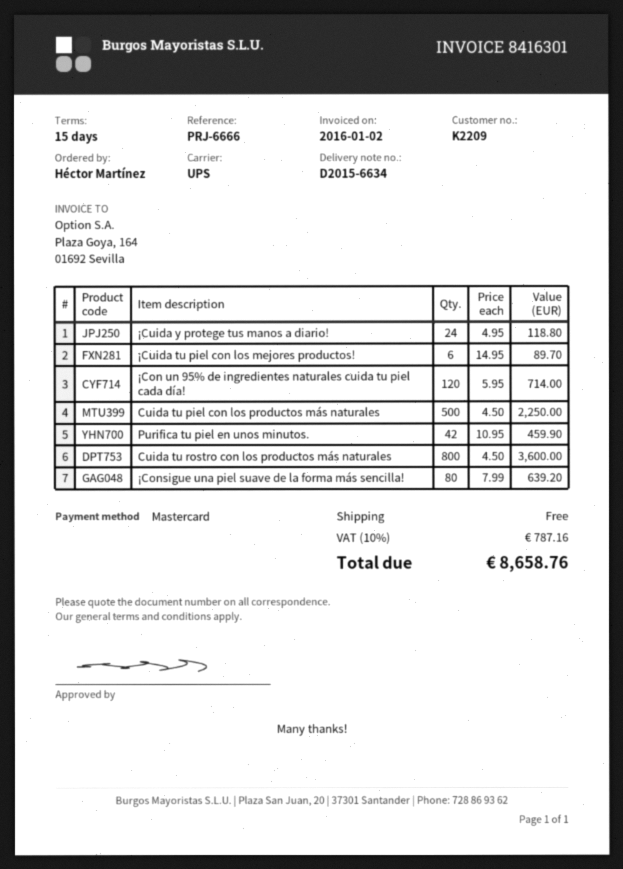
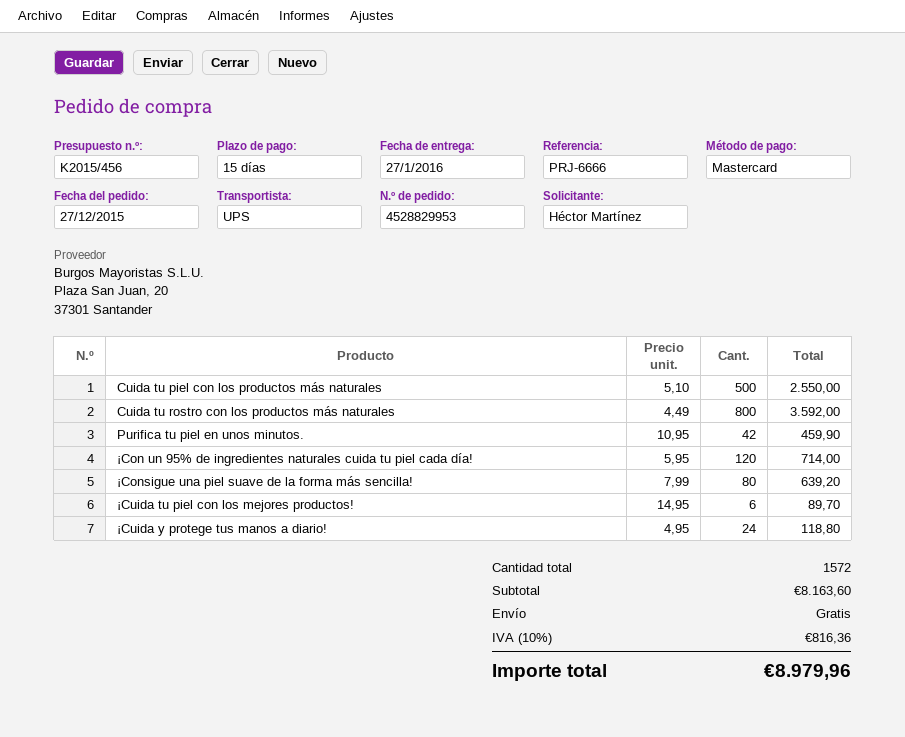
Cuida tu piel con los productos más naturales: 500 x 4.50 = 2250.00 -> 500 x 5.10 = 2550.00
Cuida tu rostro con los productos más naturales: 800 x 4.50 = 3600.00 -> 800 x 4.49 = 3592.00
tax: 10% = 787.16 -> 10% = 816.36
total: 8658.76 -> 8979.96

